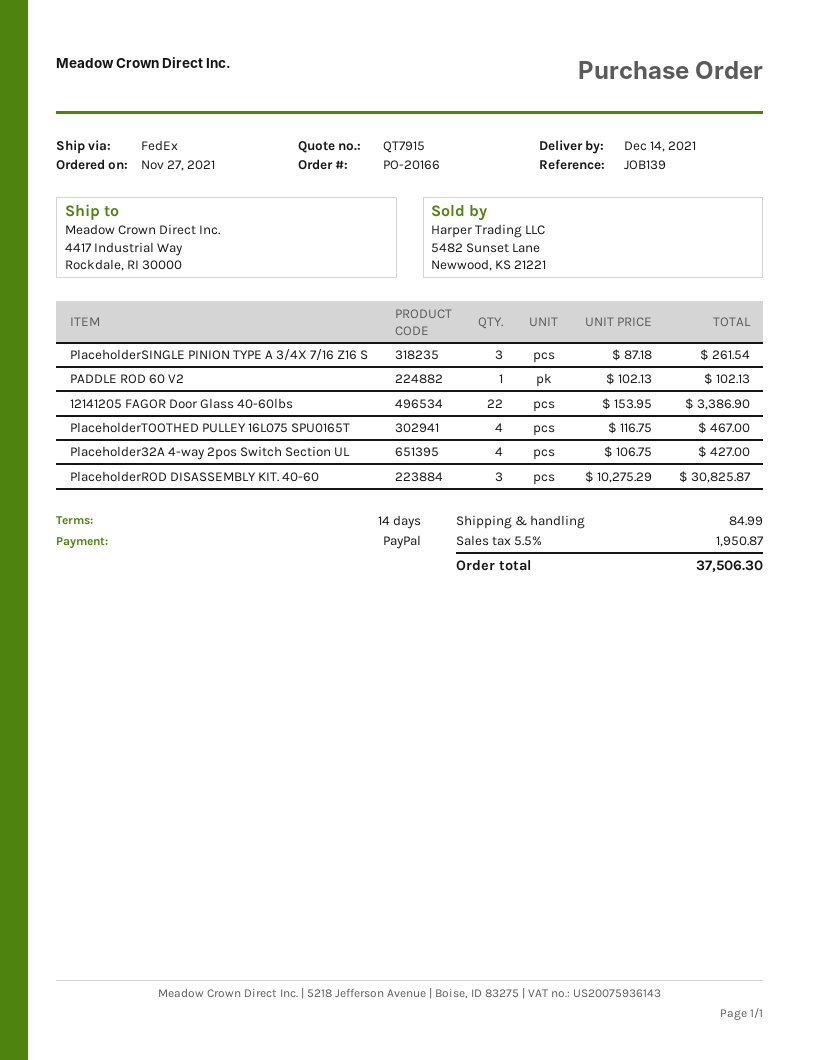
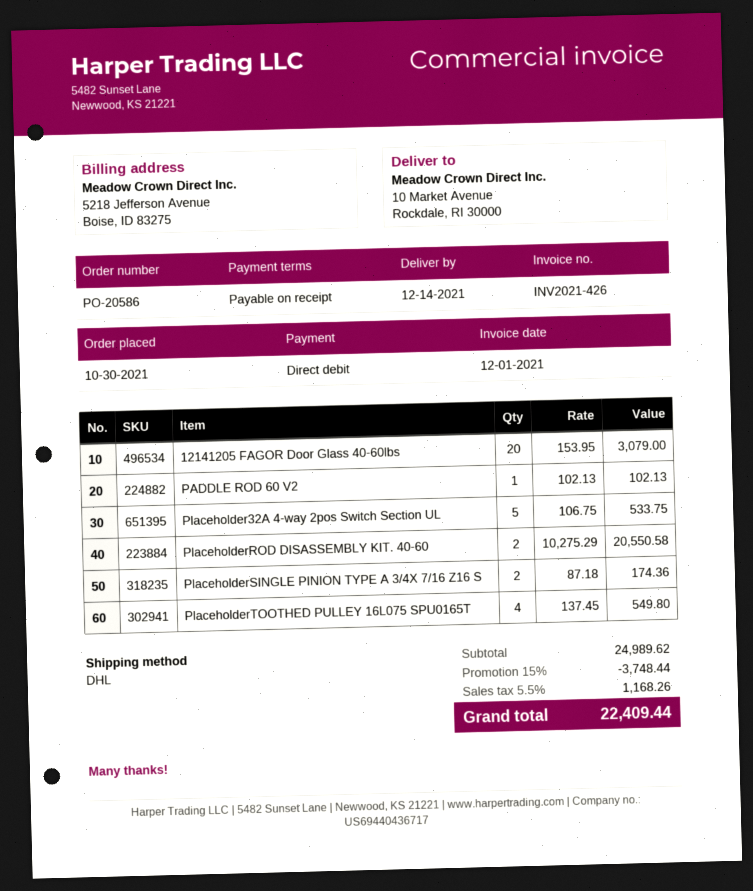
order number: PO-20166 -> PO-20586
order date: 2021-11-27 -> 2021-10-30
payment terms: 14 days -> on receipt
payment method: PayPal -> direct debit
shipping method: FedEx -> DHL
ship to: 4417 Industrial Way, Rockdale, RI 30000 -> 10 Market Avenue, Rockdale, RI 30000
PlaceholderSINGLE PINION TYPE A 3/4X 7/16 Z16 S: 3 x 87.18 = 261.54 -> 2 x 87.18 = 174.36
12141205 FAGOR Door Glass 40-60lbs: 22 x 153.95 = 3386.90 -> 20 x 153.95 = 3079.00
PlaceholderTOOTHED PULLEY 16L075 SPU0165T: 4 x 116.75 = 467.00 -> 4 x 137.45 = 549.80
Placeholder32A 4-way 2pos Switch Section UL: 4 x 106.75 = 427.00 -> 5 x 106.75 = 533.75
PlaceholderROD DISASSEMBLY KIT. 40-60: 3 x 10275.29 = 30825.87 -> 2 x 10275.29 = 20550.58
discount: none -> 15% = 3748.44
shipping: 84.99 -> none
tax: 5.5% = 1950.87 -> 5.5% = 1168.26
total: 37506.30 -> 22409.44

